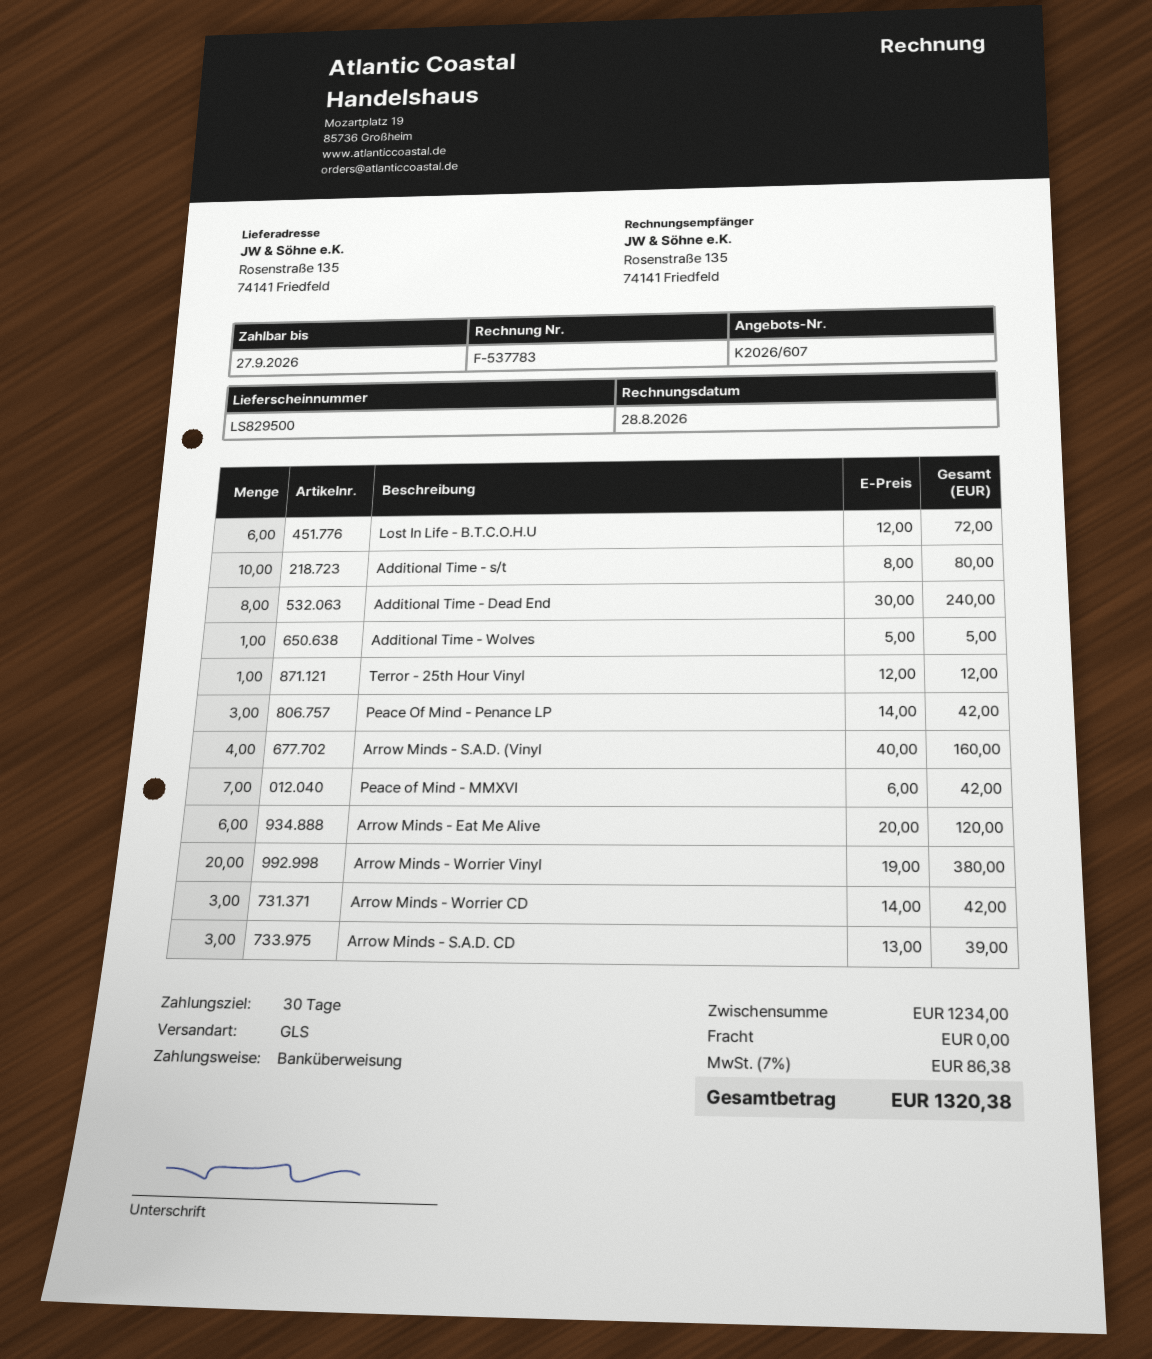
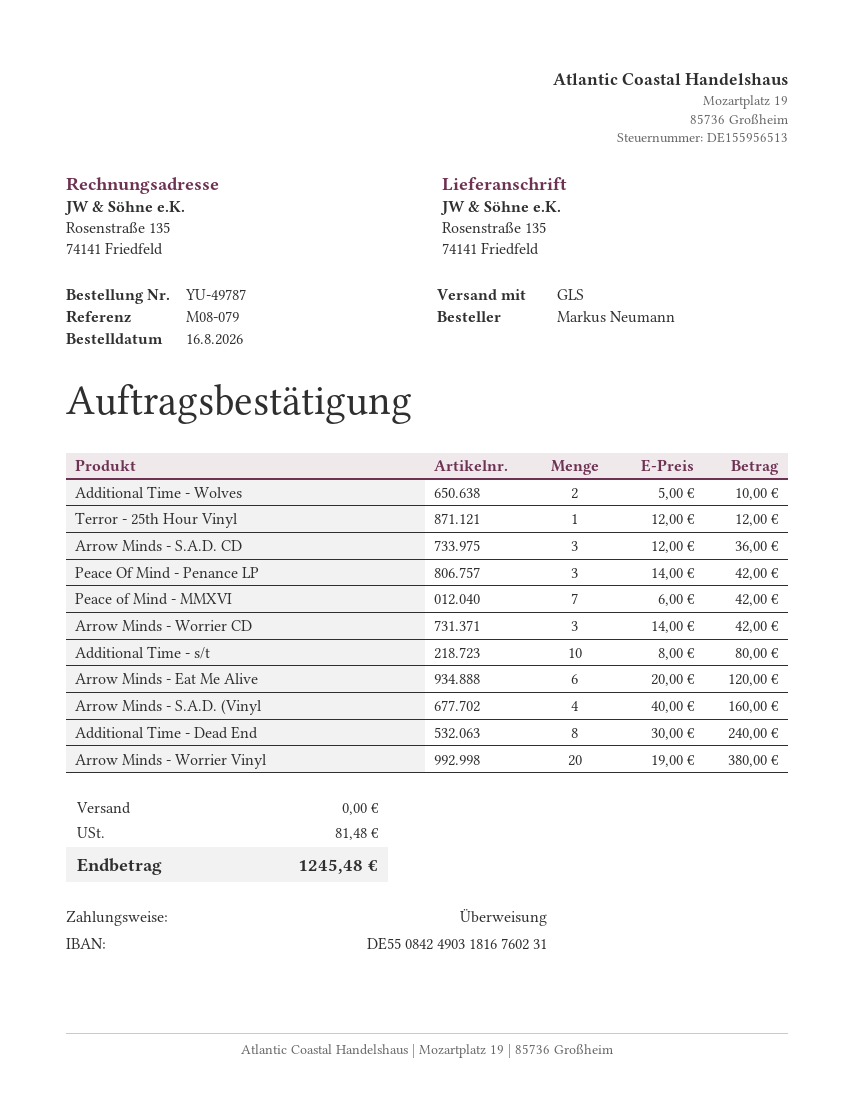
Lost In Life - B.T.C.O.H.U: 6 x 12.00 = 72.00 -> none
Additional Time - Wolves: 1 x 5.00 = 5.00 -> 2 x 5.00 = 10.00
Arrow Minds - S.A.D. CD: 3 x 13.00 = 39.00 -> 3 x 12.00 = 36.00
tax: 86.38 -> 81.48
total: 1320.38 -> 1245.48

